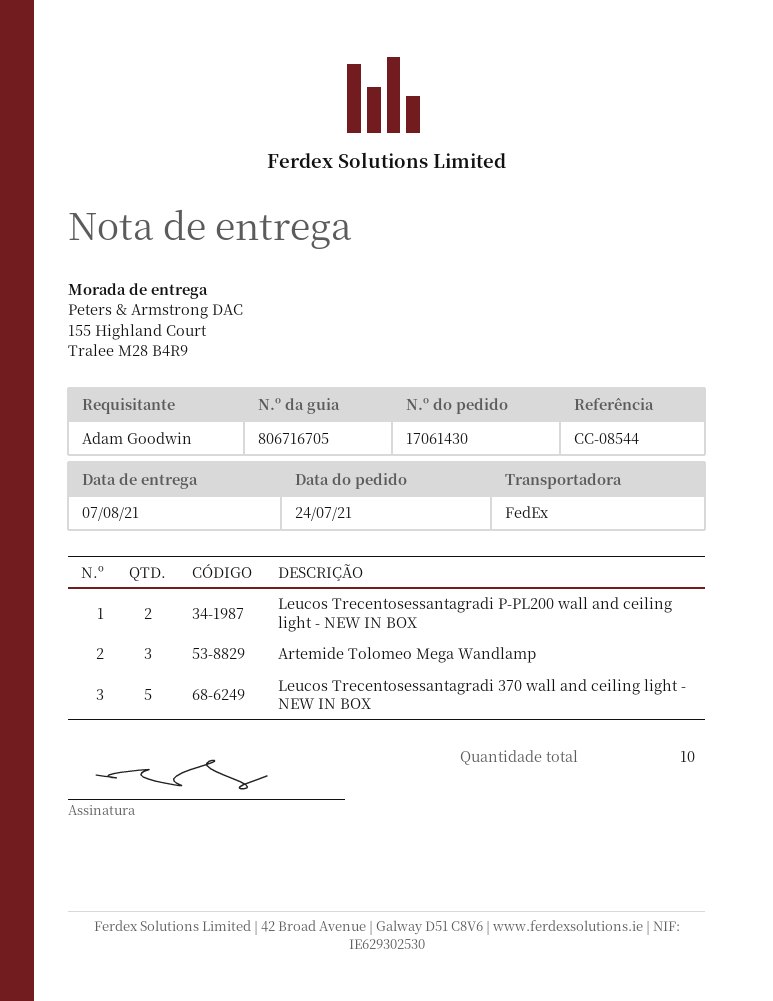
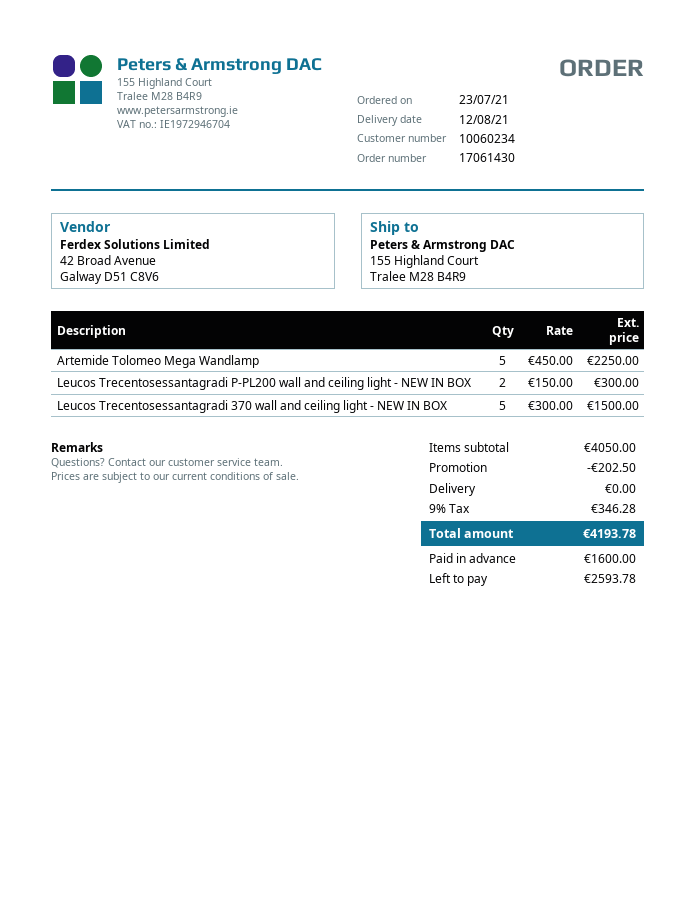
order date: 2021-07-24 -> 2021-07-23
delivery date: 2021-08-07 -> 2021-08-12
Artemide Tolomeo Mega Wandlamp: 3 -> 5

